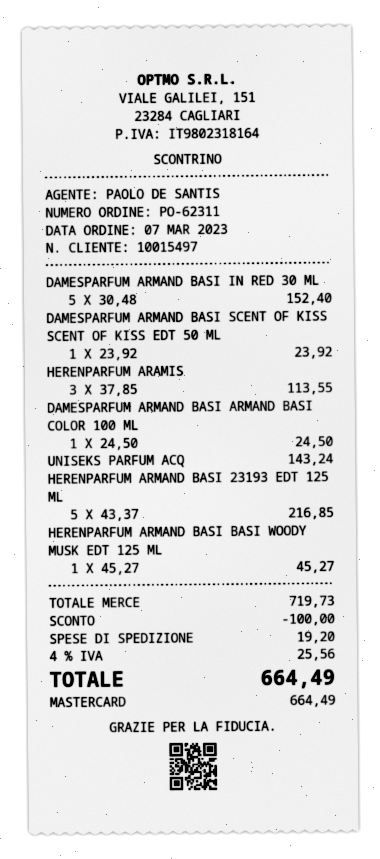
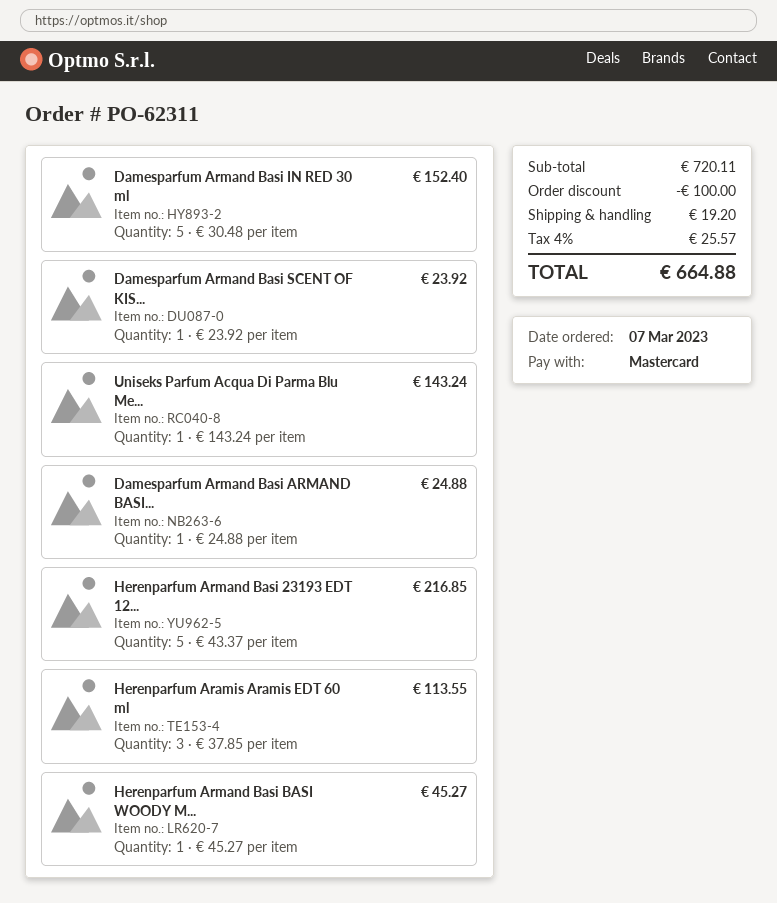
DAMESPARFUM ARMAND BASI ARMAND BASI COLOR 100 ML: 1 x 24.50 = 24.50 -> 1 x 24.88 = 24.88
subtotal: 719.73 -> 720.11
tax: 4% = 25.56 -> 4% = 25.57
total: 664.49 -> 664.88

